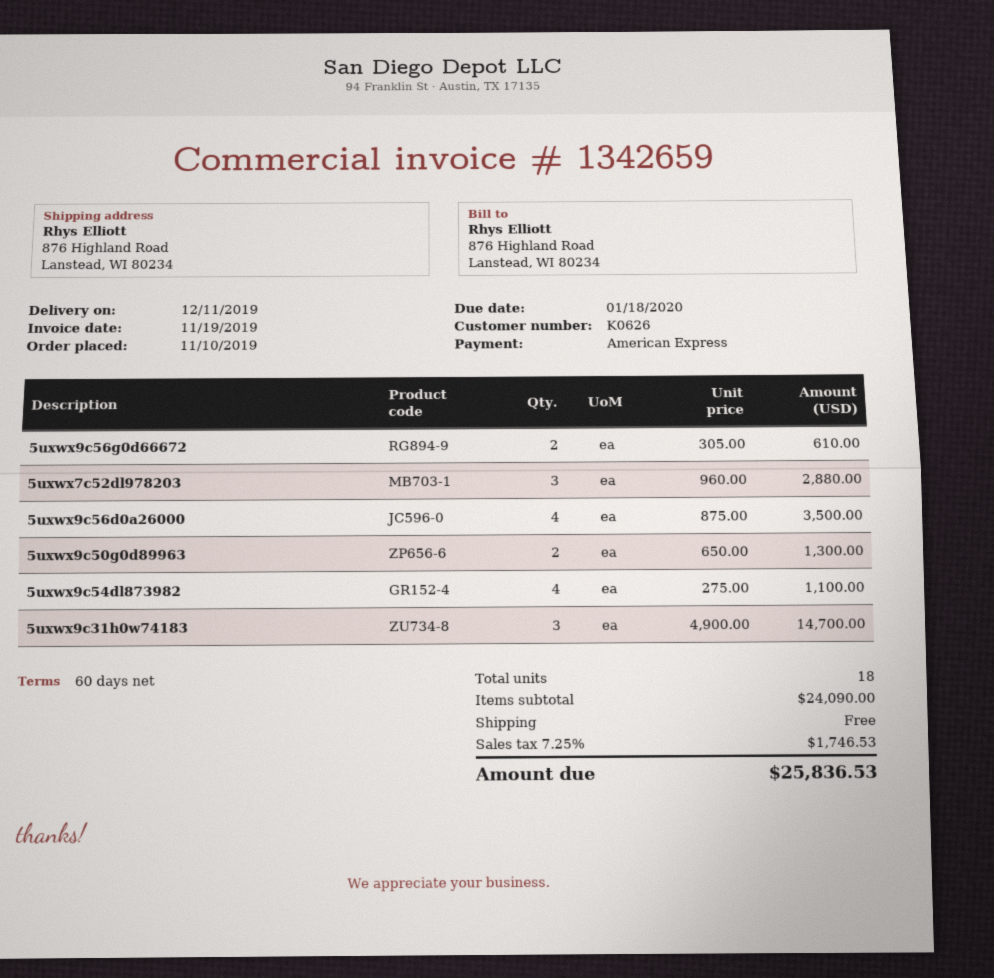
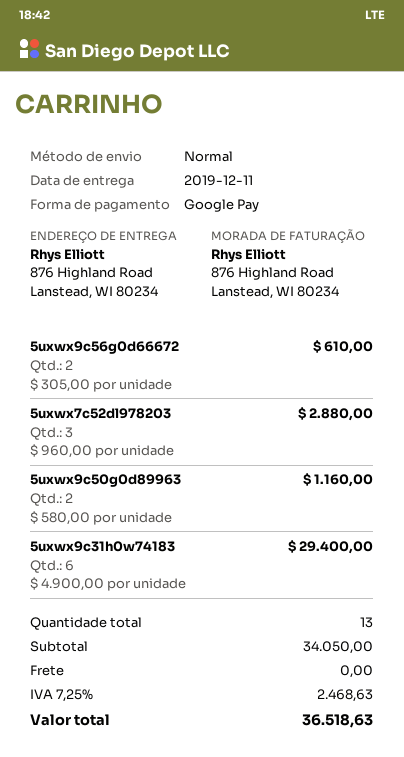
payment method: American Express -> Google Pay
5uxwx9c56d0a26000: 4 x 875.00 = 3500.00 -> none
5uxwx9c50g0d89963: 2 x 650.00 = 1300.00 -> 2 x 580.00 = 1160.00
5uxwx9c54dl873982: 4 x 275.00 = 1100.00 -> none
5uxwx9c31h0w74183: 3 x 4900.00 = 14700.00 -> 6 x 4900.00 = 29400.00
total quantity: 18 -> 13
subtotal: 24090.00 -> 34050.00
tax: 7.25% = 1746.53 -> 7.25% = 2468.63
total: 25836.53 -> 36518.63

